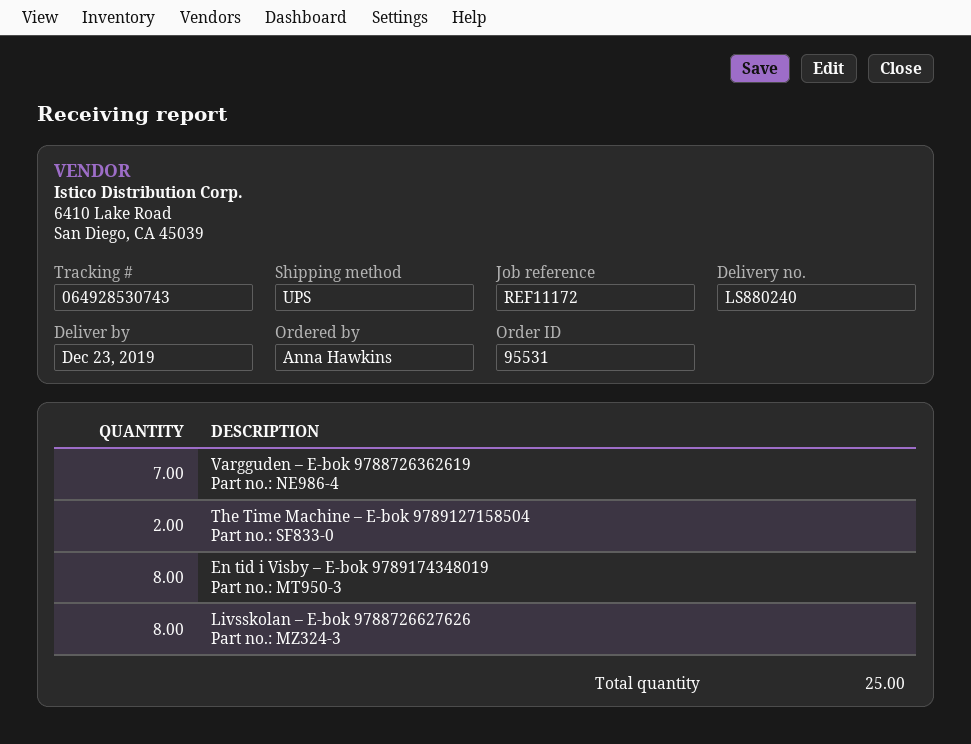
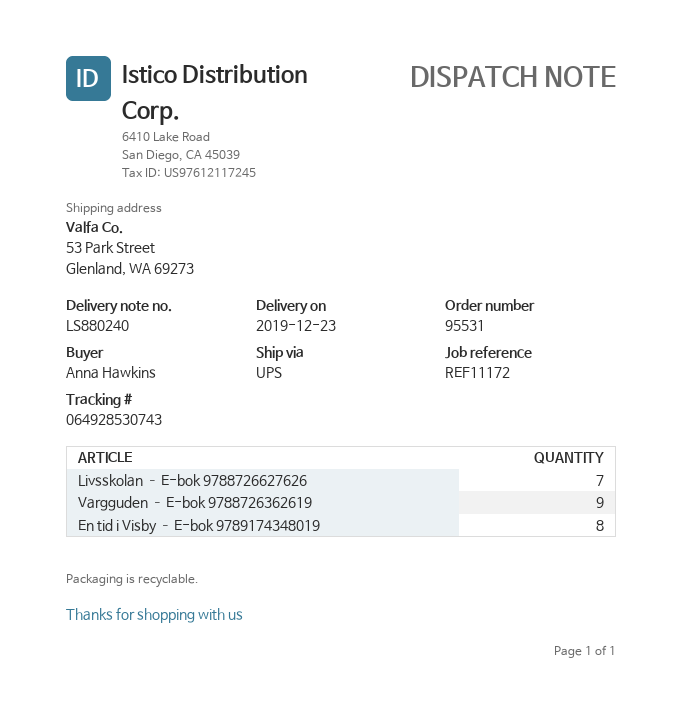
Vargguden – E-bok 9788726362619: 7 -> 9
The Time Machine – E-bok 9789127158504: 2 -> none
Livsskolan – E-bok 9788726627626: 8 -> 7

